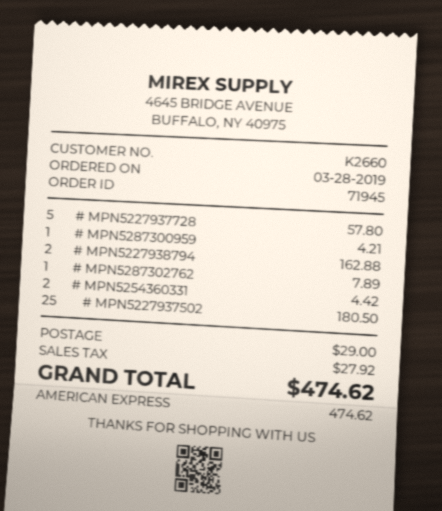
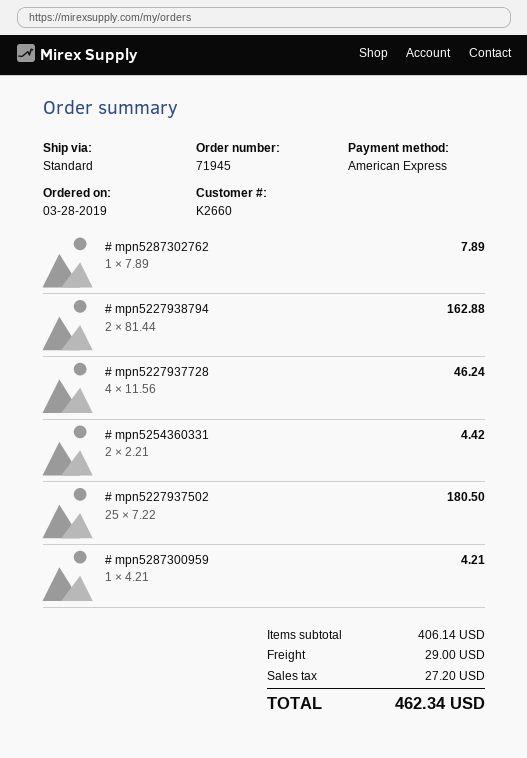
# MPN5227937728: 5 for 57.80 -> 4 for 46.24
tax: 27.92 -> 27.20
total: 474.62 -> 462.34

